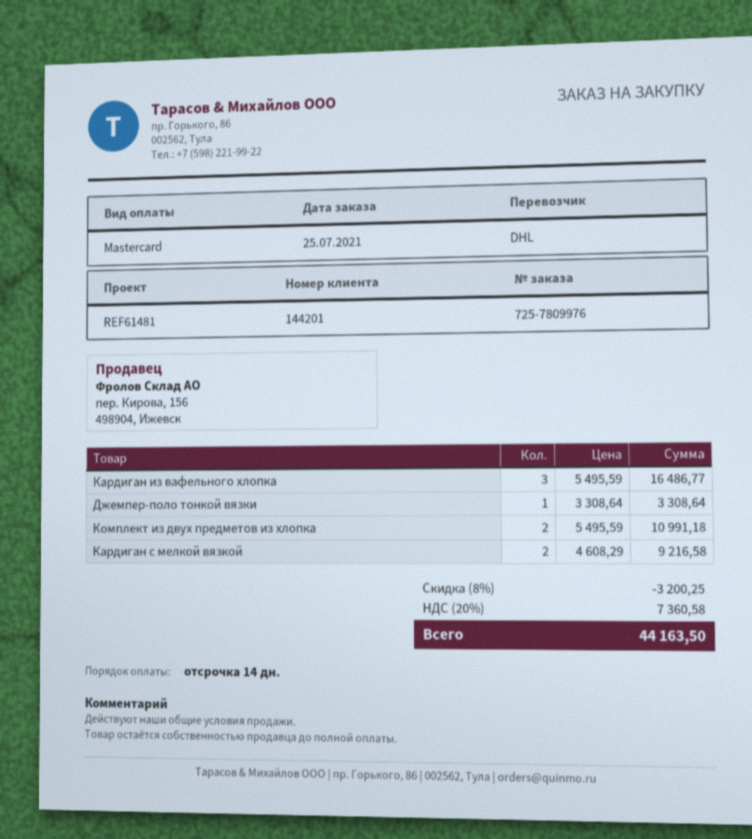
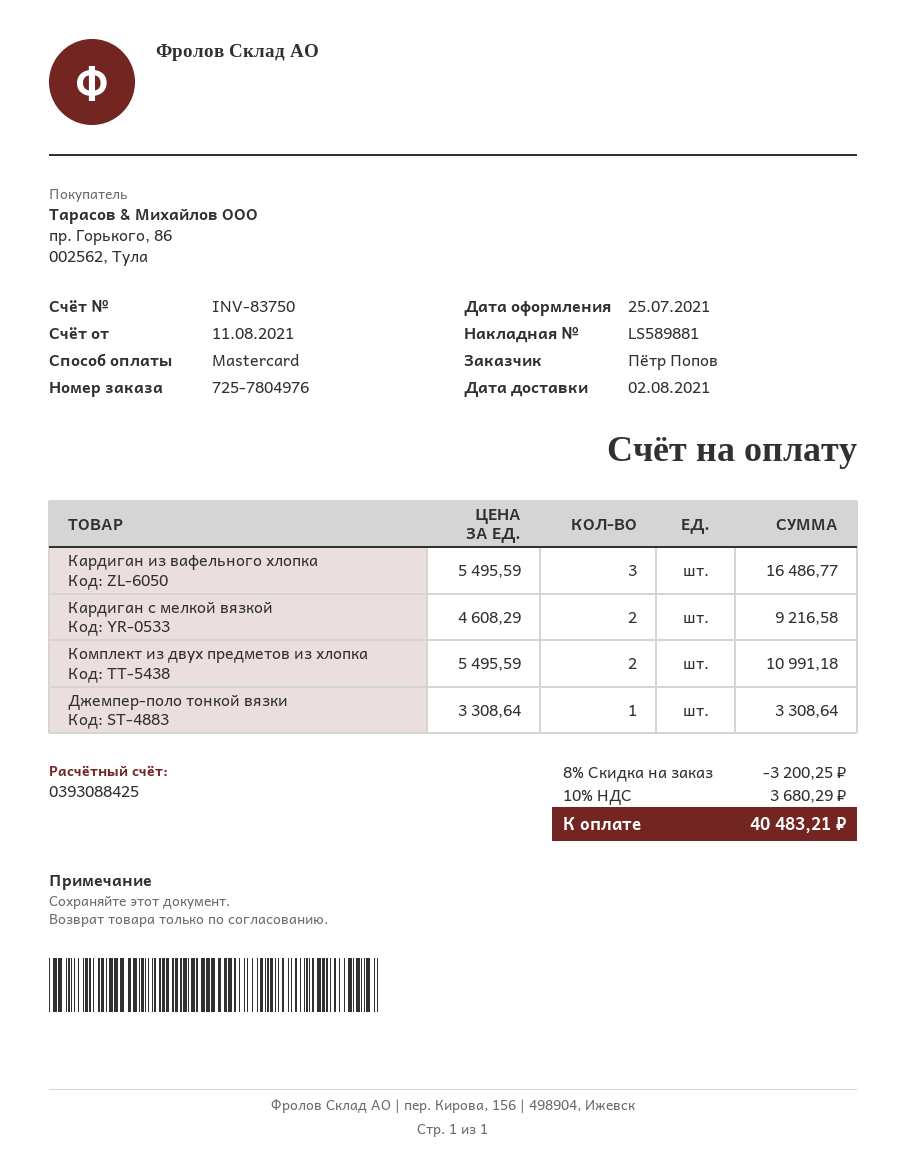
order number: 725-7809976 -> 725-7804976
tax: 20% = 7360.58 -> 10% = 3680.29
total: 44163.50 -> 40483.21

